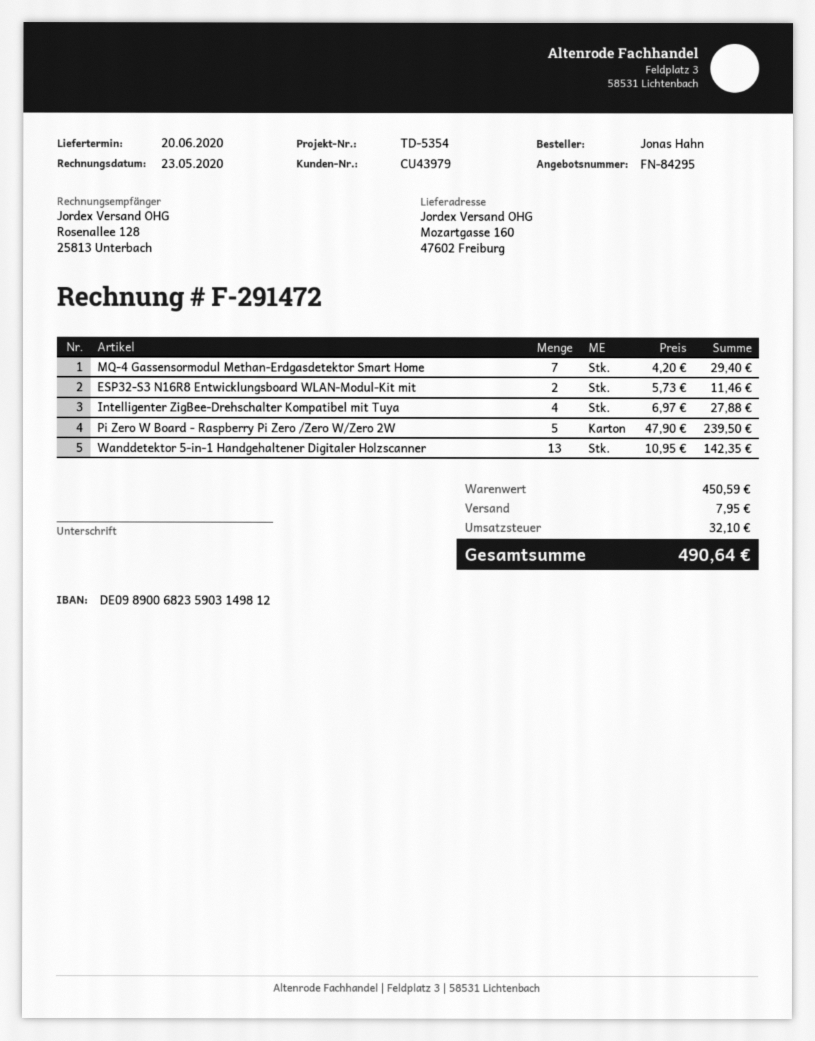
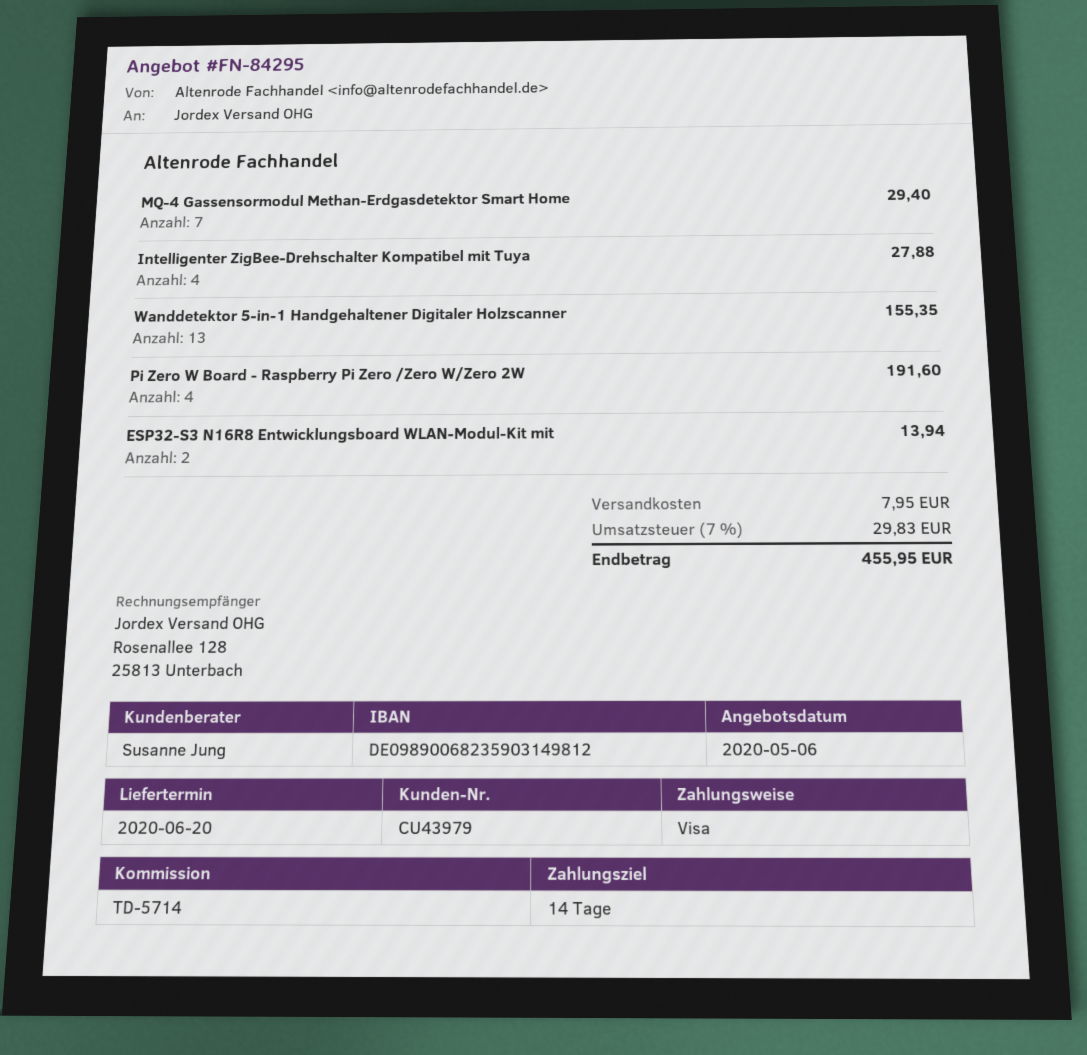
reference: TD-5354 -> TD-5714
ESP32-S3 N16R8 Entwicklungsboard WLAN-Modul-Kit mit: 2 for 11.46 -> 2 for 13.94
Pi Zero W Board - Raspberry Pi Zero /Zero W/Zero 2W: 5 for 239.50 -> 4 for 191.60
Wanddetektor 5-in-1 Handgehaltener Digitaler Holzscanner: 13 for 142.35 -> 13 for 155.35
tax: 32.10 -> 29.83
total: 490.64 -> 455.95

